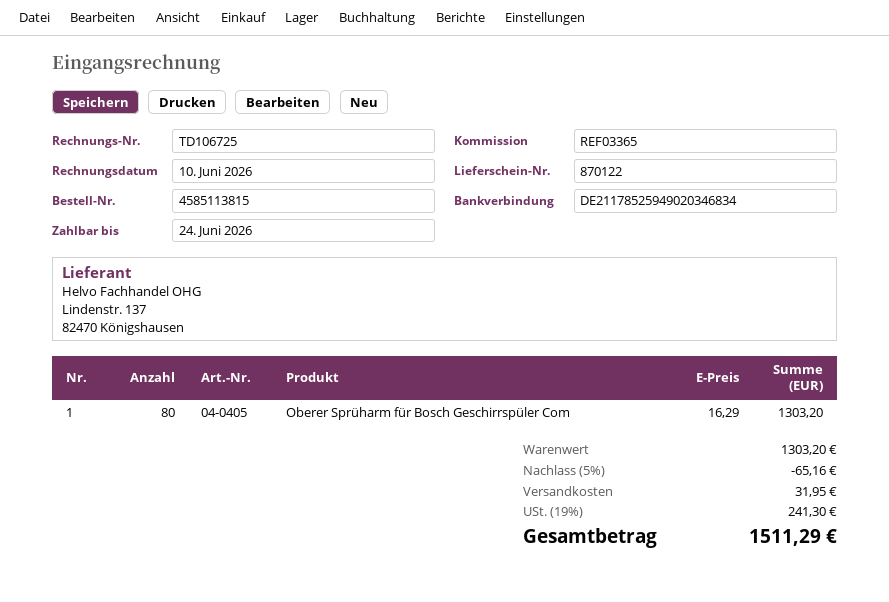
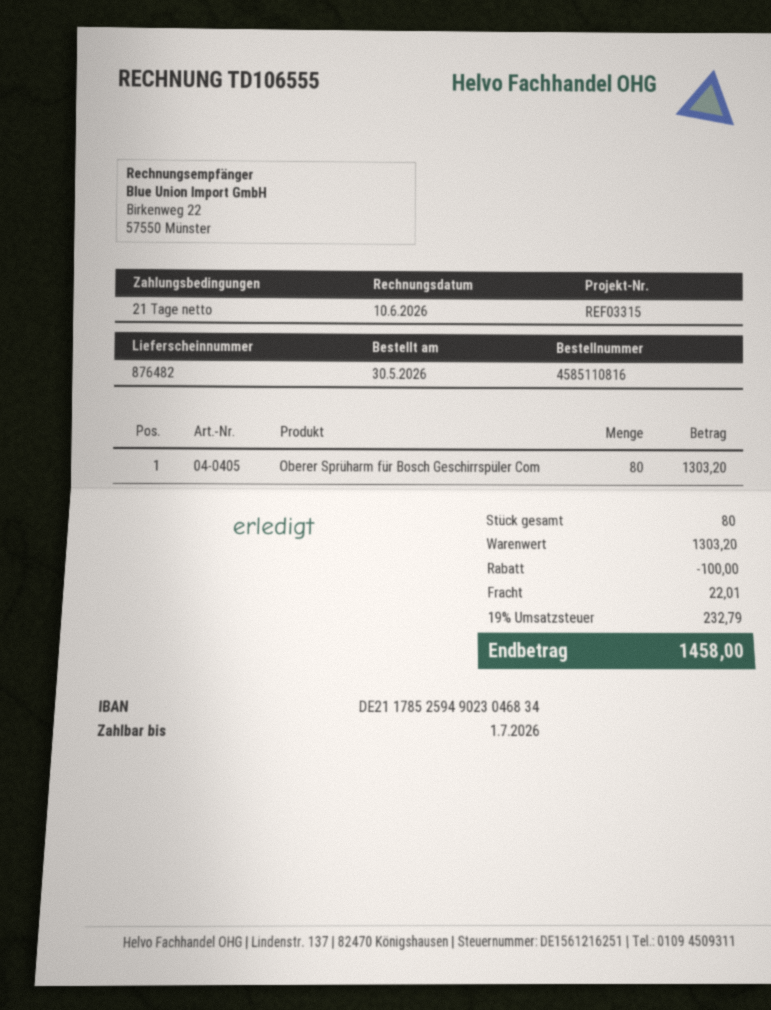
order number: 4585113815 -> 4585110816
delivery note number: 870122 -> 876482
invoice number: TD106725 -> TD106555
due date: 2026-06-24 -> 2026-07-01
reference: REF03365 -> REF03315
bank account: DE21178525949020346834 -> DE21178525949023046834
discount: 65.16 -> 100.00
shipping: 31.95 -> 22.01
tax: 19% = 241.30 -> 19% = 232.79
total: 1511.29 -> 1458.00

